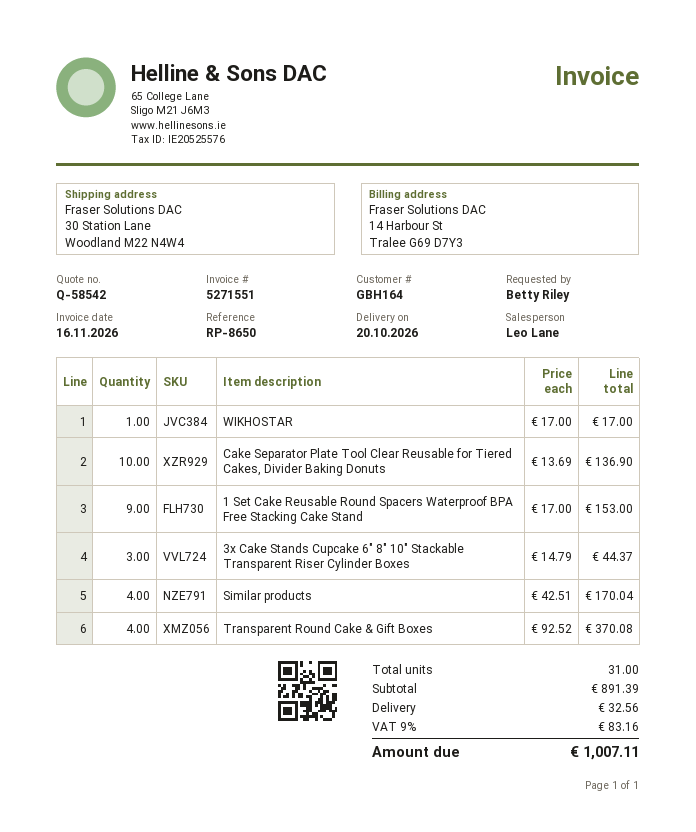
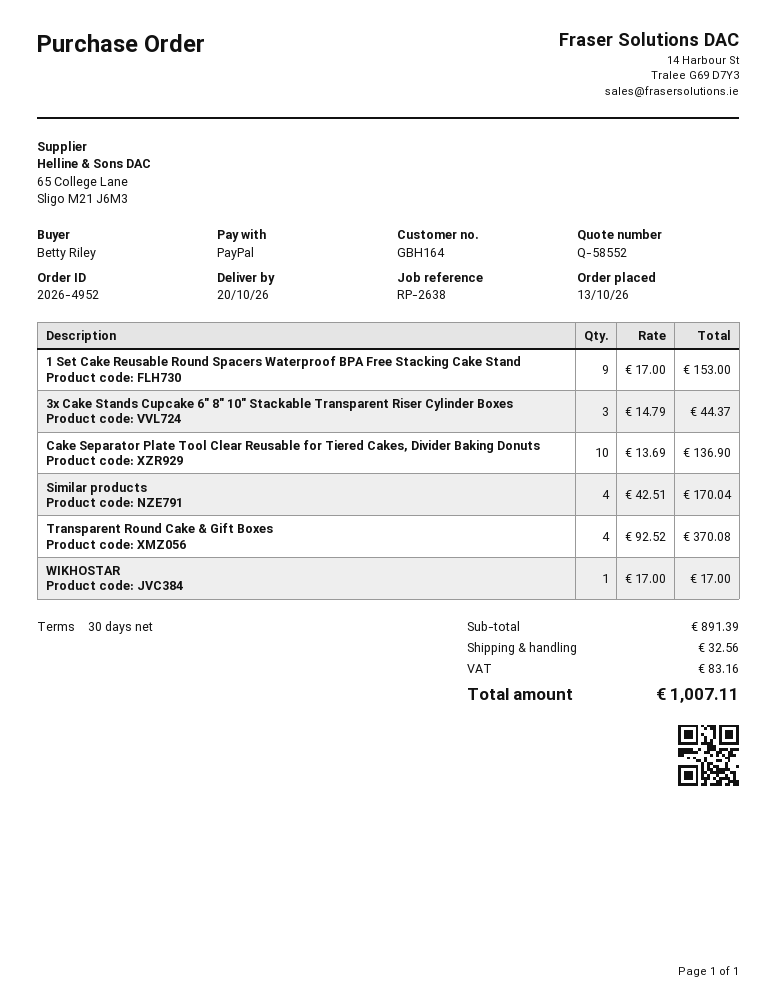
quote number: Q-58542 -> Q-58552
reference: RP-8650 -> RP-2638

